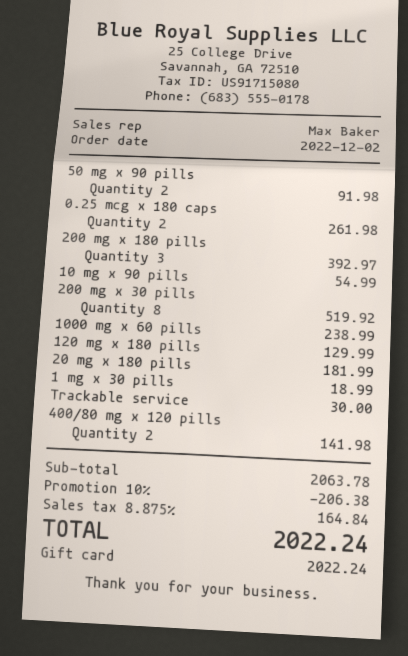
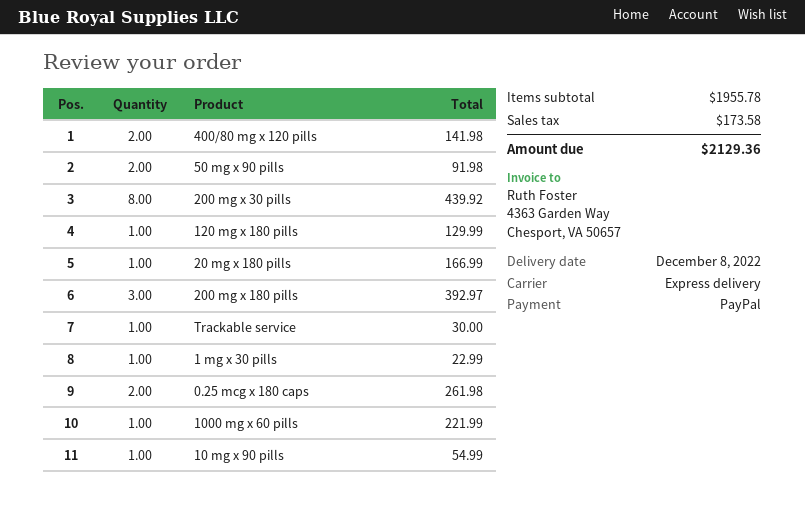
payment method: gift card -> PayPal
200 mg x 30 pills: 8 for 519.92 -> 8 for 439.92
1000 mg x 60 pills: 1 for 238.99 -> 1 for 221.99
20 mg x 180 pills: 1 for 181.99 -> 1 for 166.99
1 mg x 30 pills: 1 for 18.99 -> 1 for 22.99
subtotal: 2063.78 -> 1955.78
discount: 10% = 206.38 -> none
tax: 164.84 -> 173.58
total: 2022.24 -> 2129.36

